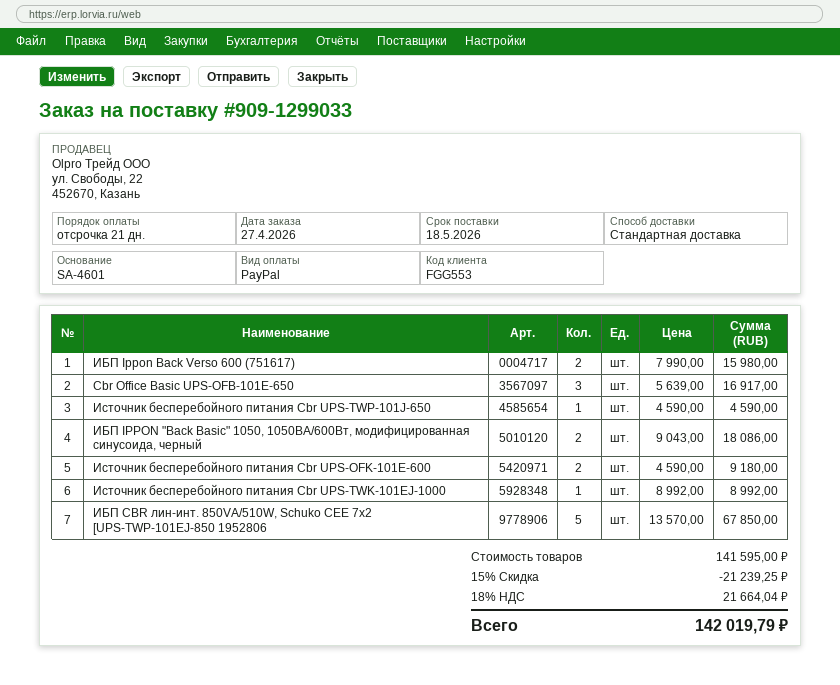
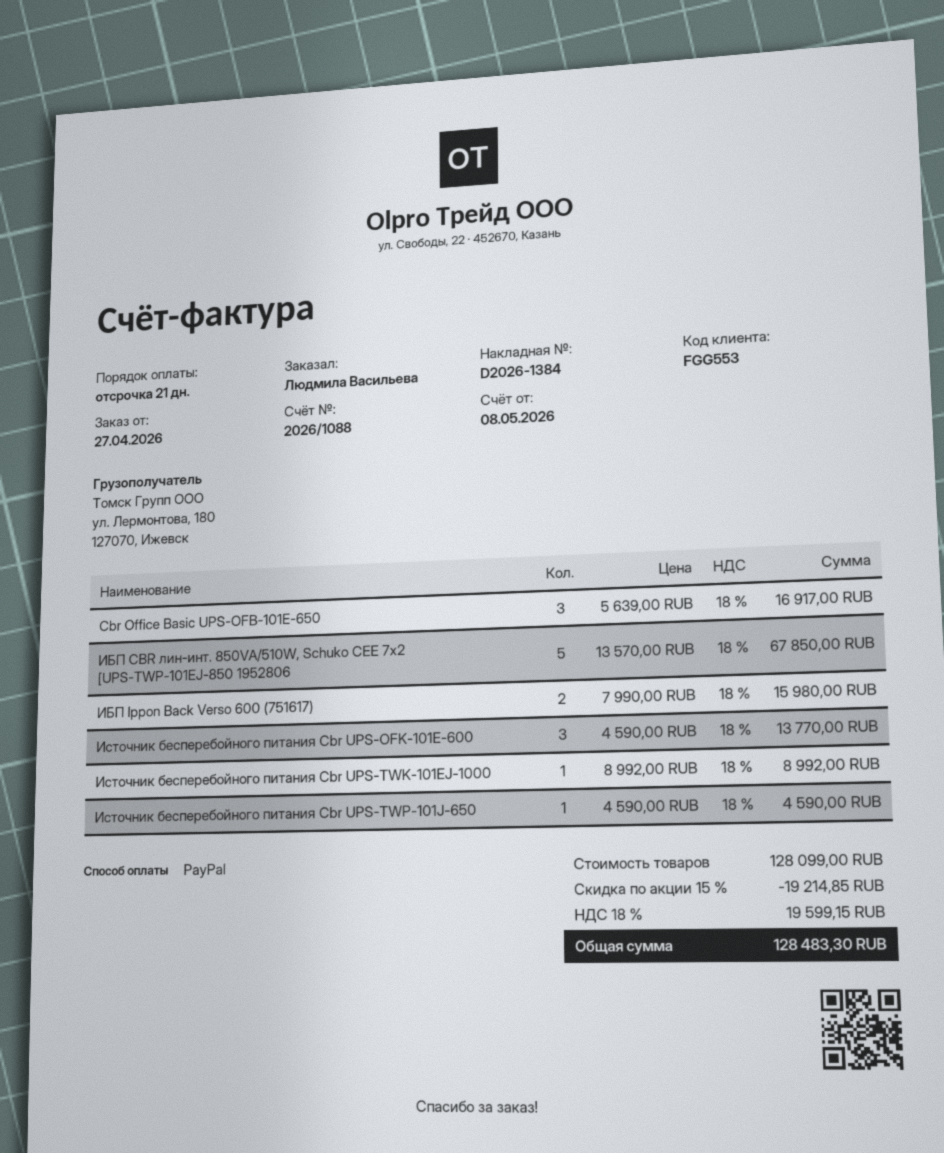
ИБП IPPON "Back Basic" 1050, 1050ВА/600Вт, модифицированная синусоида, черный: 2 x 9043.00 = 18086.00 -> none
Источник бесперебойного питания Cbr UPS-OFK-101E-600: 2 x 4590.00 = 9180.00 -> 3 x 4590.00 = 13770.00
subtotal: 141595.00 -> 128099.00
discount: 15% = 21239.25 -> 15% = 19214.85
tax: 18% = 21664.04 -> 18% = 19599.15
total: 142019.79 -> 128483.30

